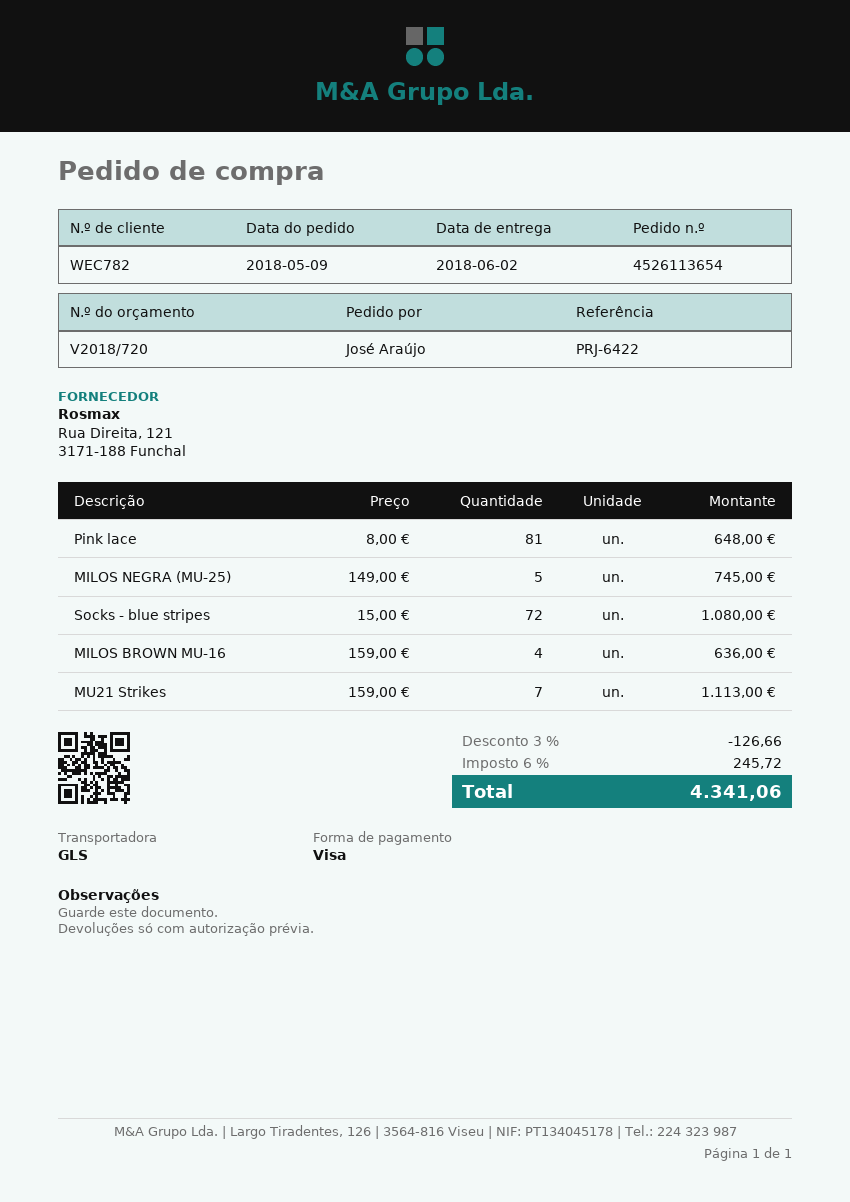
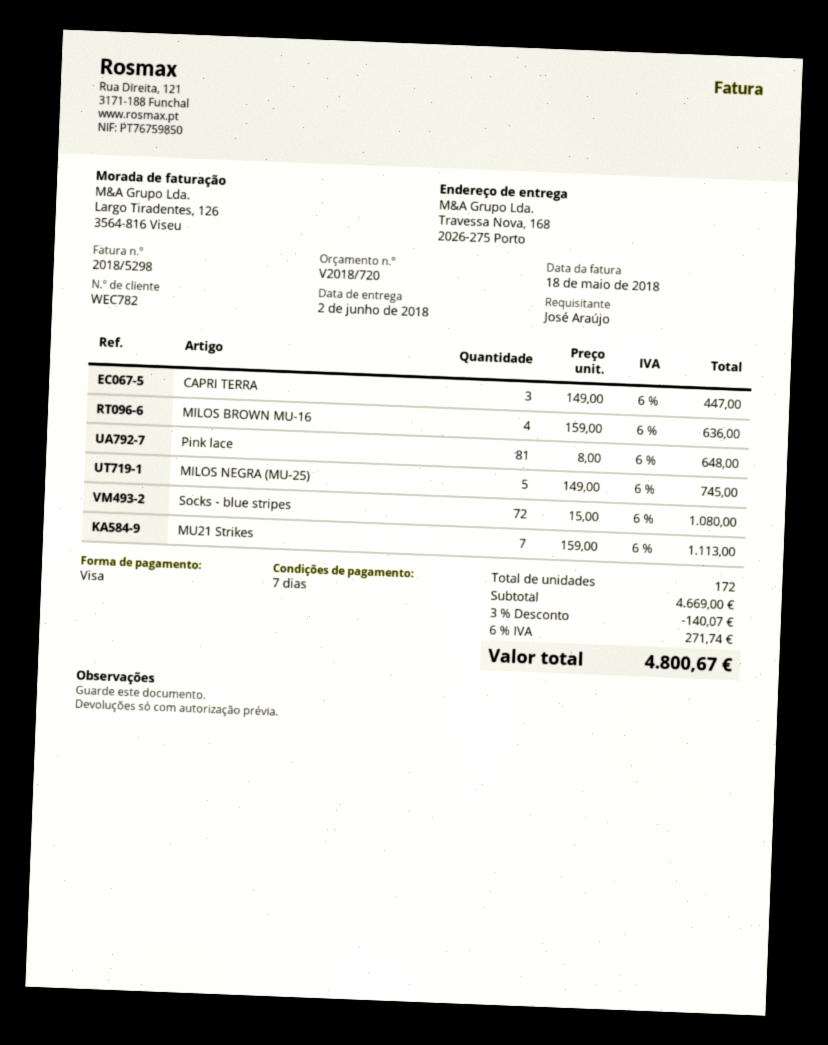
CAPRI TERRA: none -> 3 x 149.00 = 447.00
discount: 3% = 126.66 -> 3% = 140.07
tax: 6% = 245.72 -> 6% = 271.74
total: 4341.06 -> 4800.67

